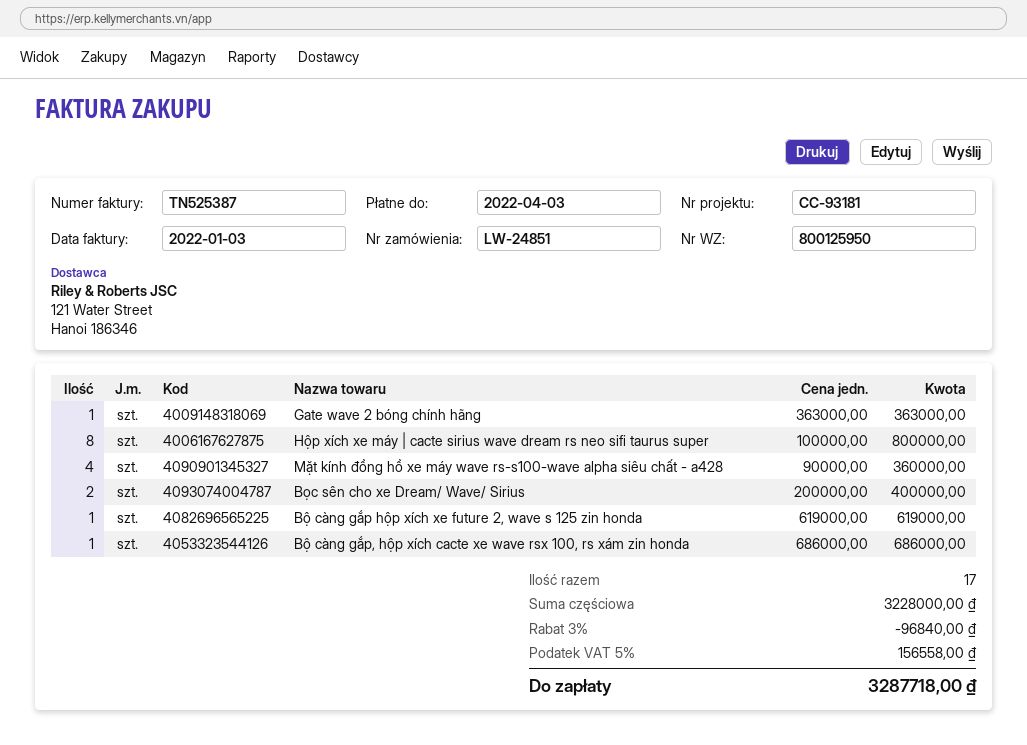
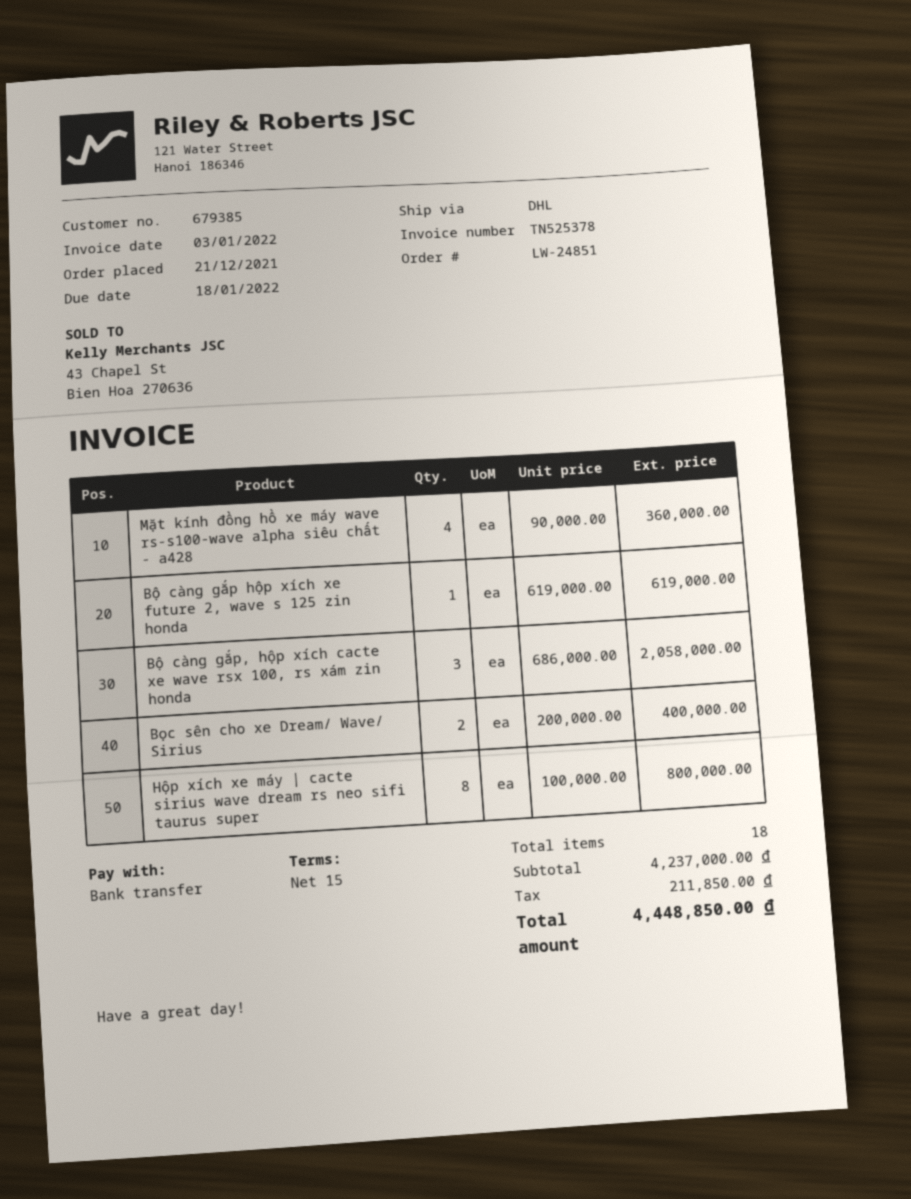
invoice number: TN525387 -> TN525378
due date: 2022-04-03 -> 2022-01-18
Gate wave 2 bóng chính hãng: 1 x 363000.00 = 363000.00 -> none
Bộ càng gắp, hộp xích cacte xe wave rsx 100, rs xám zin honda: 1 x 686000.00 = 686000.00 -> 3 x 686000.00 = 2058000.00
total quantity: 17 -> 18
subtotal: 3228000.00 -> 4237000.00
discount: 3% = 96840.00 -> none
tax: 156558.00 -> 211850.00
total: 3287718.00 -> 4448850.00

